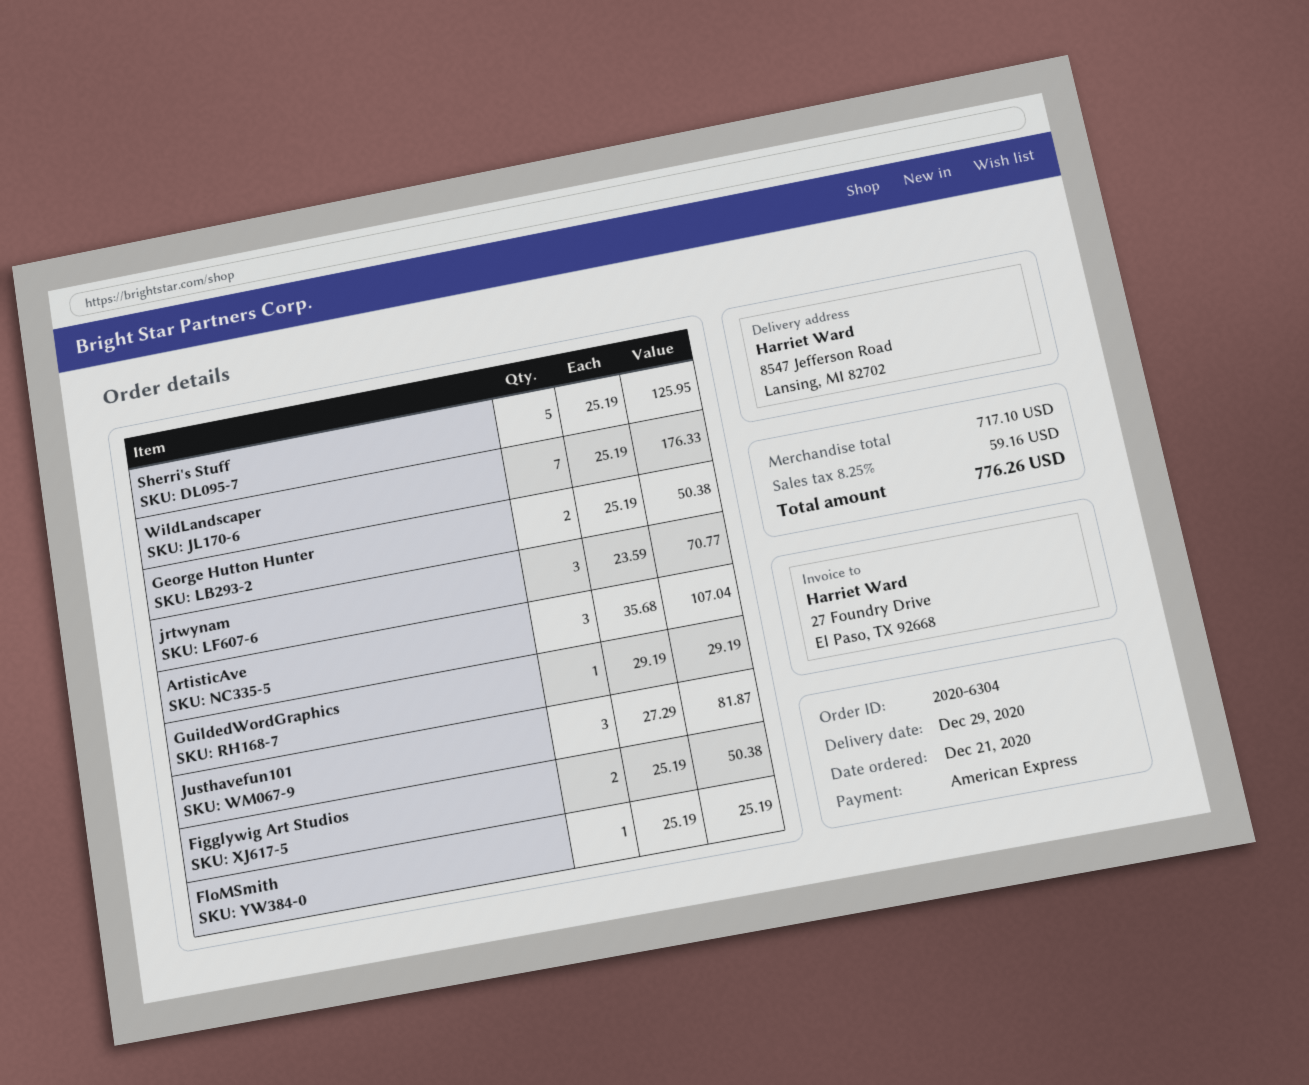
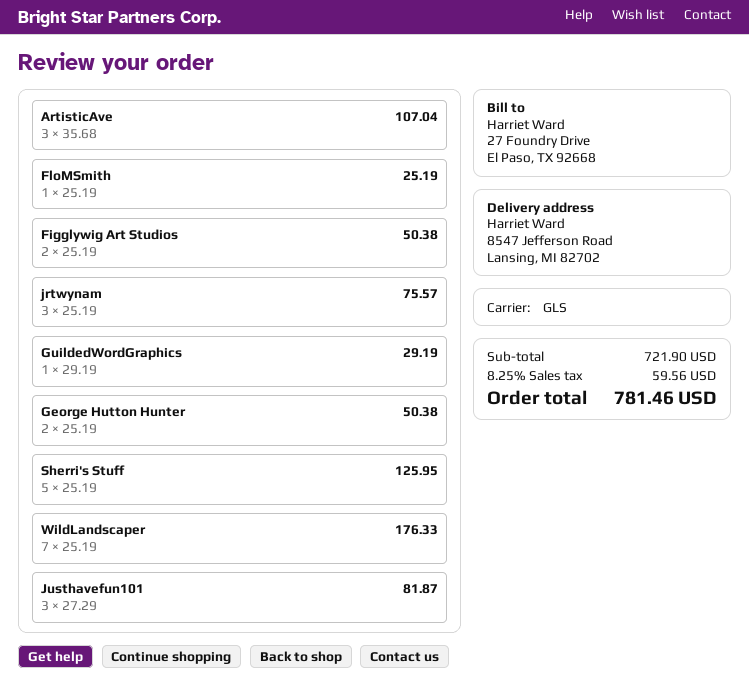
jrtwynam: 3 x 23.59 = 70.77 -> 3 x 25.19 = 75.57
subtotal: 717.10 -> 721.90
tax: 8.25% = 59.16 -> 8.25% = 59.56
total: 776.26 -> 781.46

